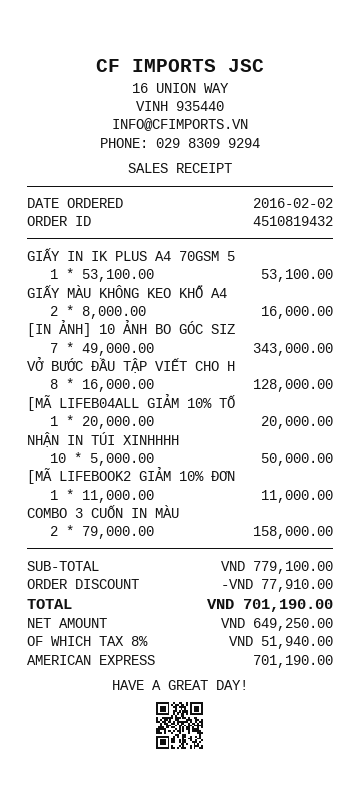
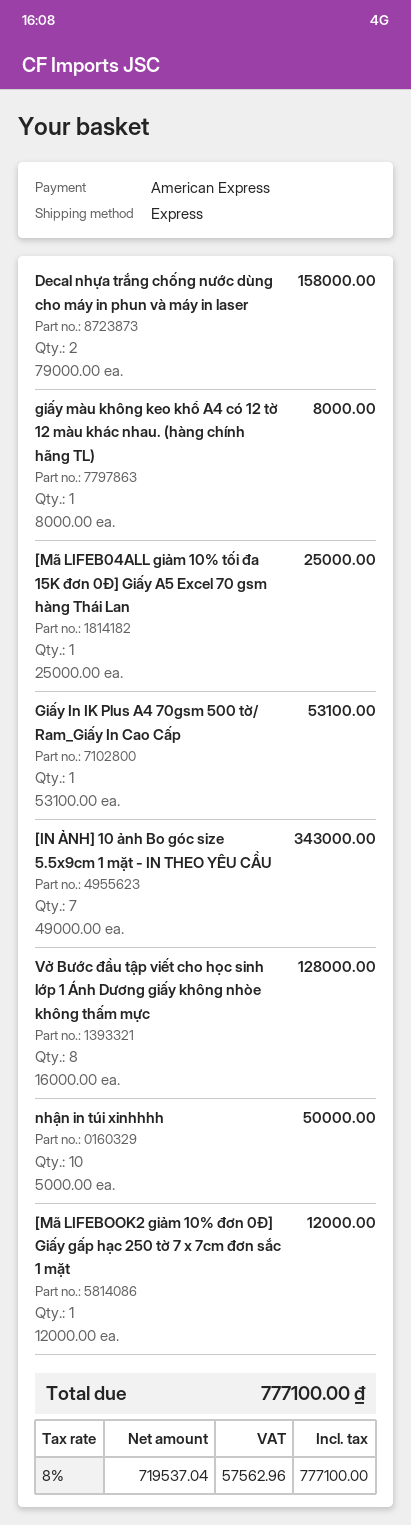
GIẤY MÀU KHÔNG KEO KHỔ A4: 2 x 8000.00 = 16000.00 -> 1 x 8000.00 = 8000.00
[MÃ LIFEB04ALL GIẢM 10% TỐ: 1 x 20000.00 = 20000.00 -> 1 x 25000.00 = 25000.00
[MÃ LIFEBOOK2 GIẢM 10% ĐƠN: 1 x 11000.00 = 11000.00 -> 1 x 12000.00 = 12000.00
COMBO 3 CUỐN IN MÀU: 2 x 79000.00 = 158000.00 -> none
Decal nhựa trắng chống nước dùng cho máy in phun và máy in laser: none -> 2 x 79000.00 = 158000.00
discount: 77910.00 -> none
net: 649250.00 -> 719537.04
tax: 8% = 51940.00 -> 8% = 57562.96
total: 701190.00 -> 777100.00

